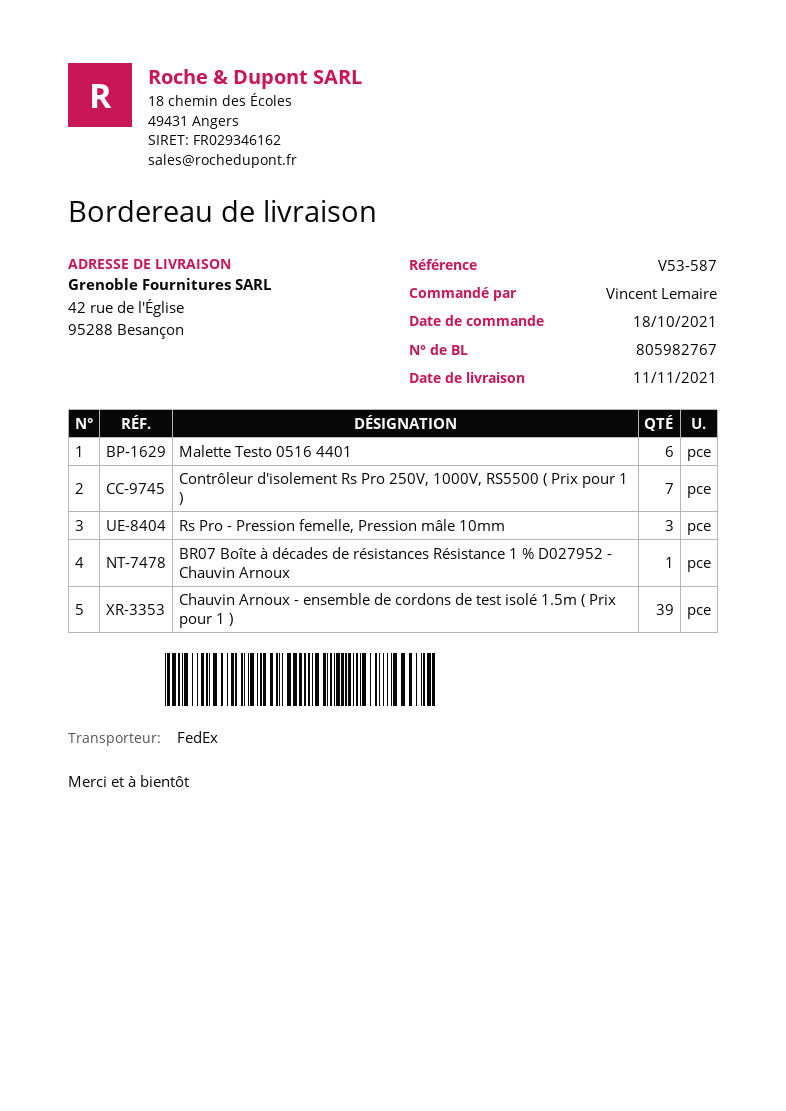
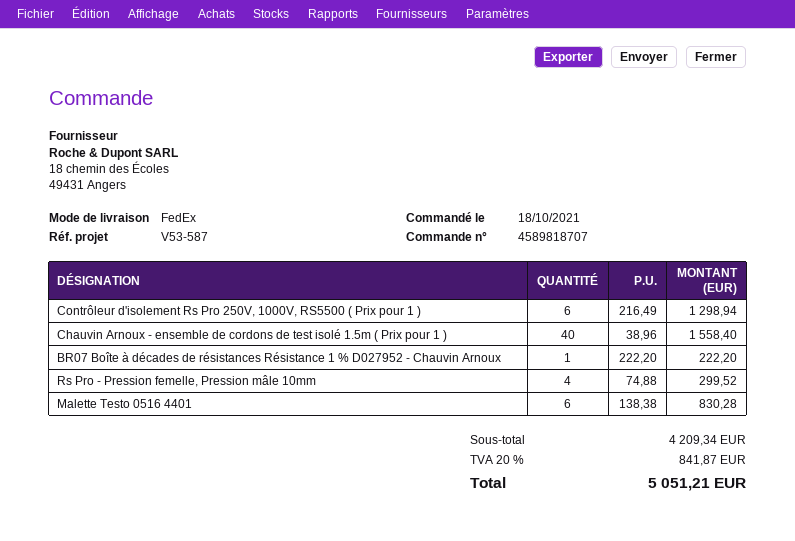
Contrôleur d'isolement Rs Pro 250V, 1000V, RS5500 ( Prix pour 1 ): 7 -> 6
Rs Pro - Pression femelle, Pression mâle 10mm: 3 -> 4
Chauvin Arnoux - ensemble de cordons de test isolé 1.5m ( Prix pour 1 ): 39 -> 40

